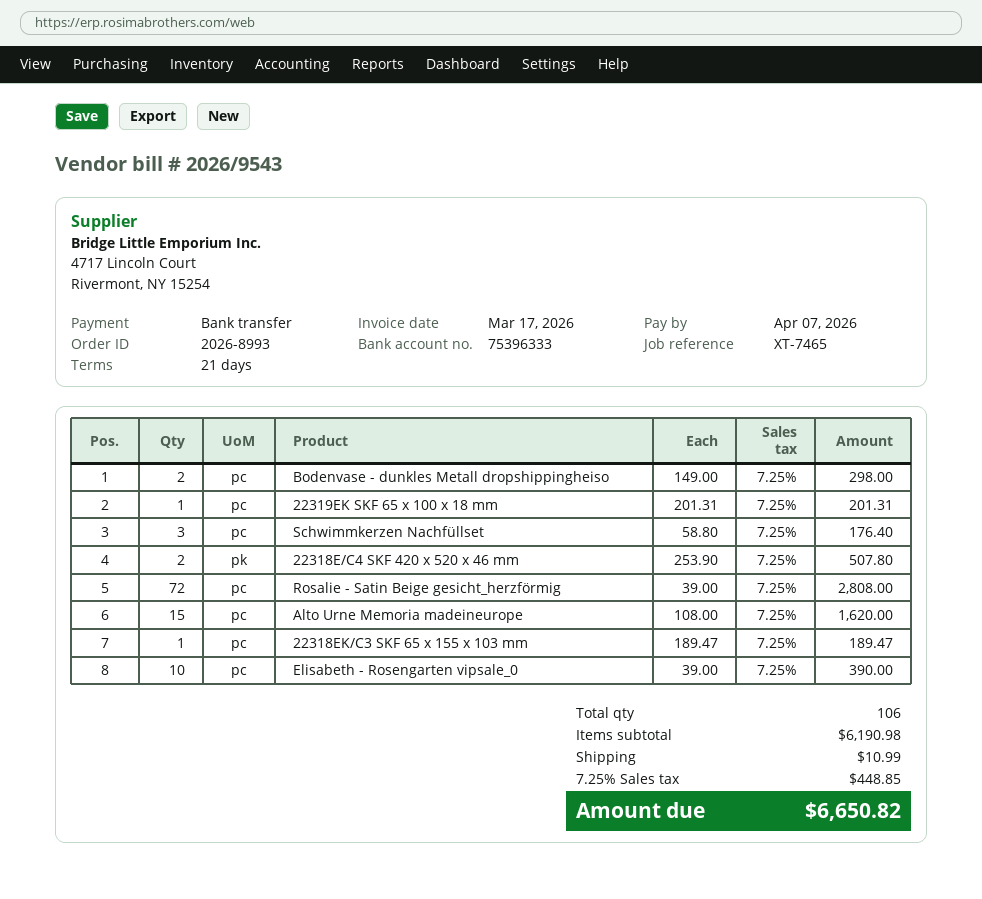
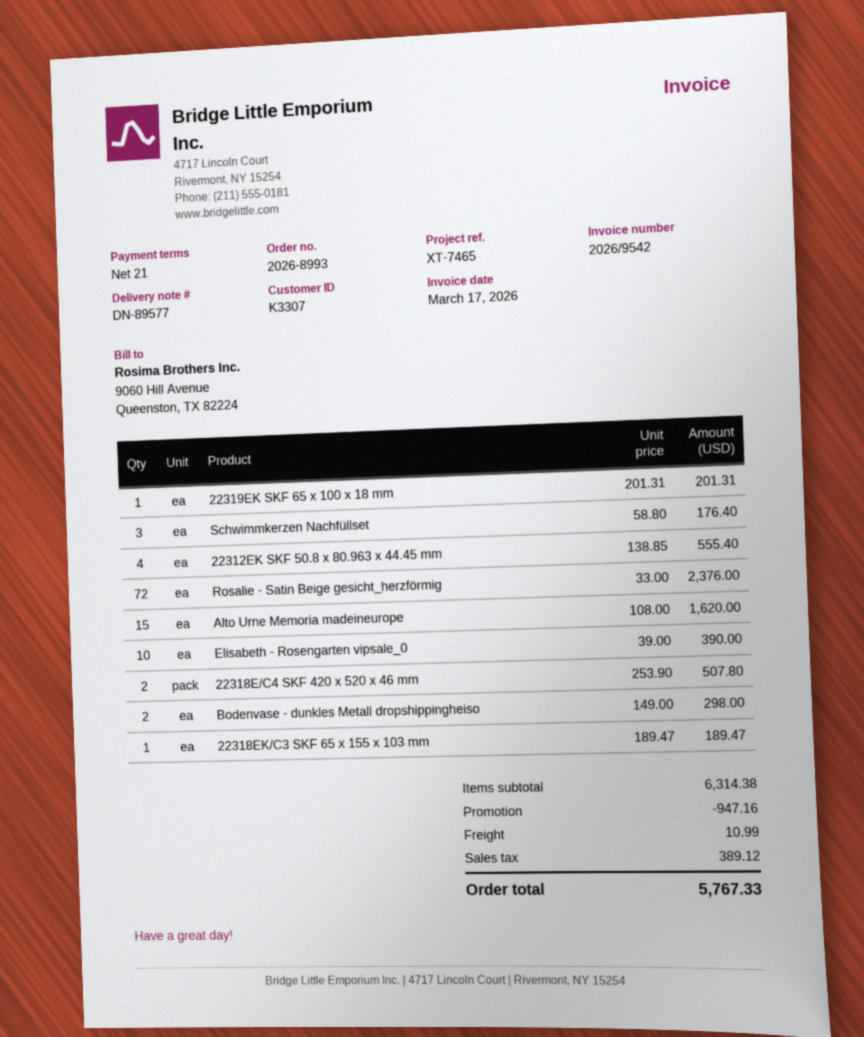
invoice number: 2026/9543 -> 2026/9542
Rosalie - Satin Beige gesicht_herzförmig: 72 x 39.00 = 2808.00 -> 72 x 33.00 = 2376.00
22312EK SKF 50.8 x 80.963 x 44.45 mm: none -> 4 x 138.85 = 555.40
subtotal: 6190.98 -> 6314.38
discount: none -> 947.16
tax: 448.85 -> 389.12
total: 6650.82 -> 5767.33

